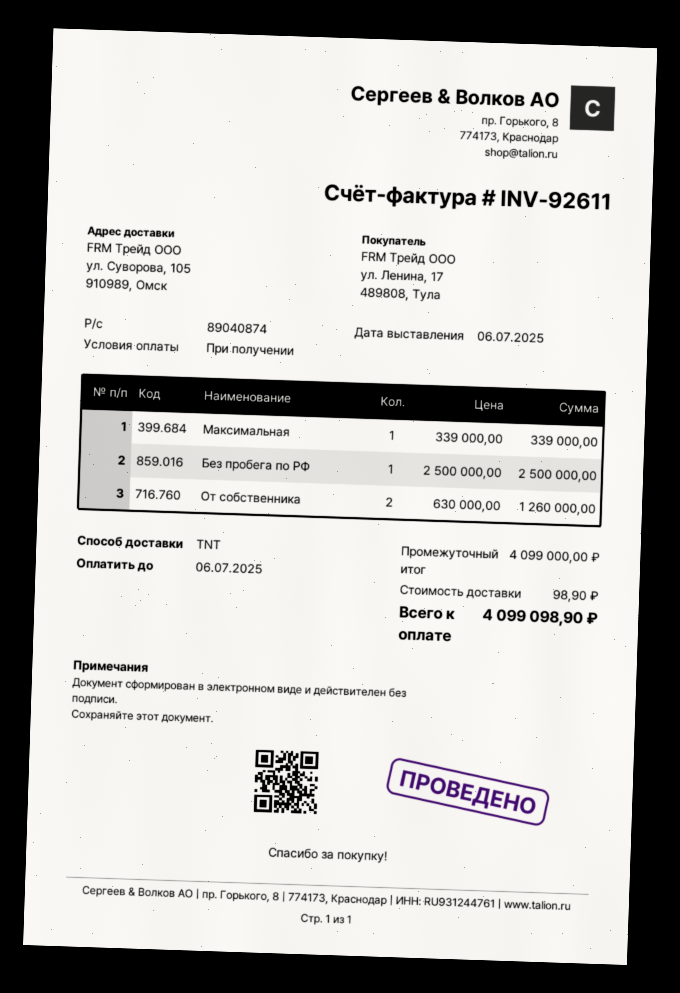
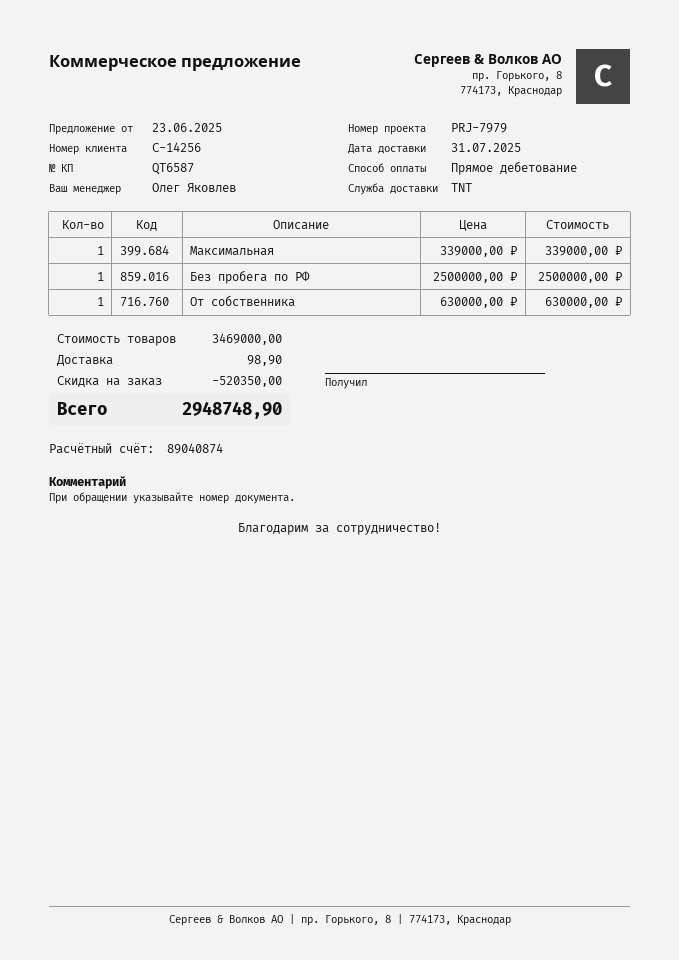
От собственника: 2 x 630000.00 = 1260000.00 -> 1 x 630000.00 = 630000.00
subtotal: 4099000.00 -> 3469000.00
discount: none -> 520350.00
total: 4099098.90 -> 2948748.90

